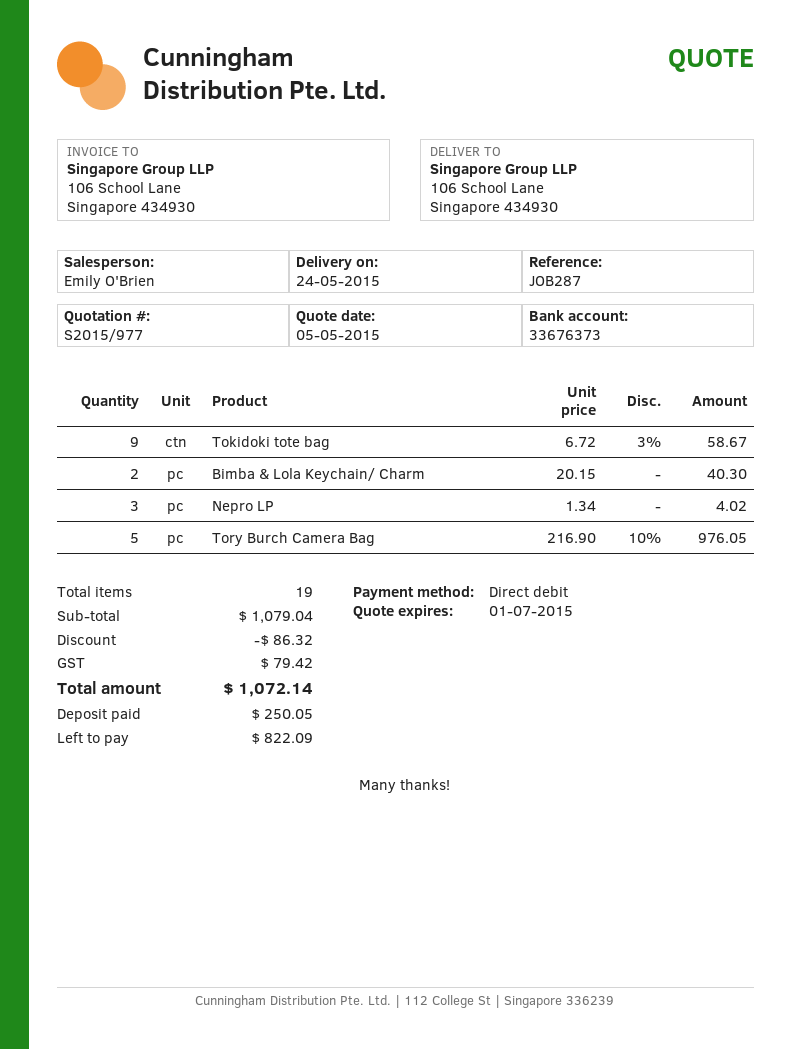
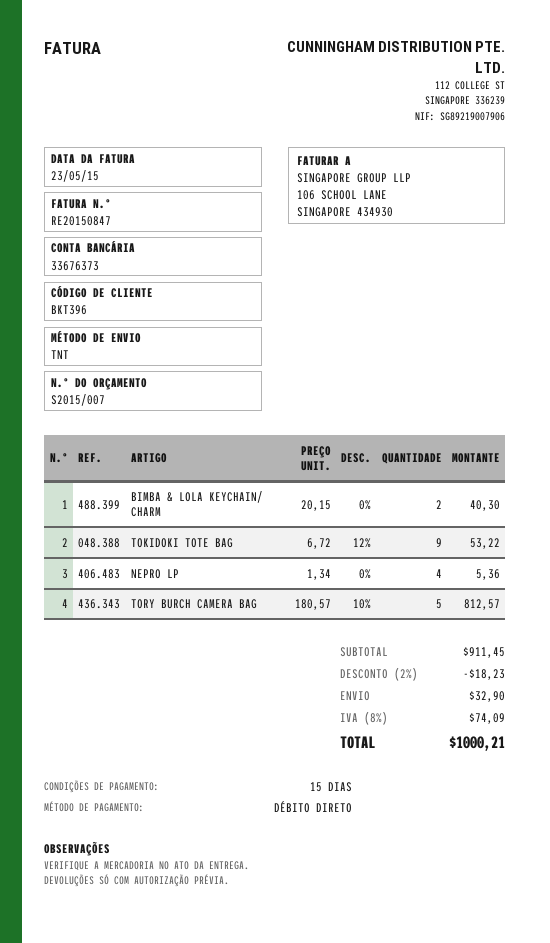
quote number: S2015/977 -> S2015/007
Tokidoki tote bag: 9 x 6.72 - 3% = 58.67 -> 9 x 6.72 - 12% = 53.22
Nepro LP: 3 x 1.34 = 4.02 -> 4 x 1.34 = 5.36
Tory Burch Camera Bag: 5 x 216.90 - 10% = 976.05 -> 5 x 180.57 - 10% = 812.57
subtotal: 1079.04 -> 911.45
discount: 86.32 -> 18.23
shipping: none -> 32.90
tax: 79.42 -> 74.09
total: 1072.14 -> 1000.21

